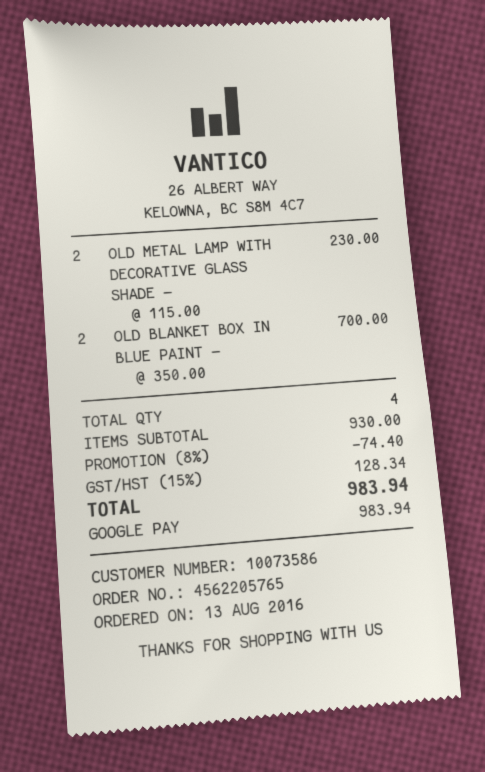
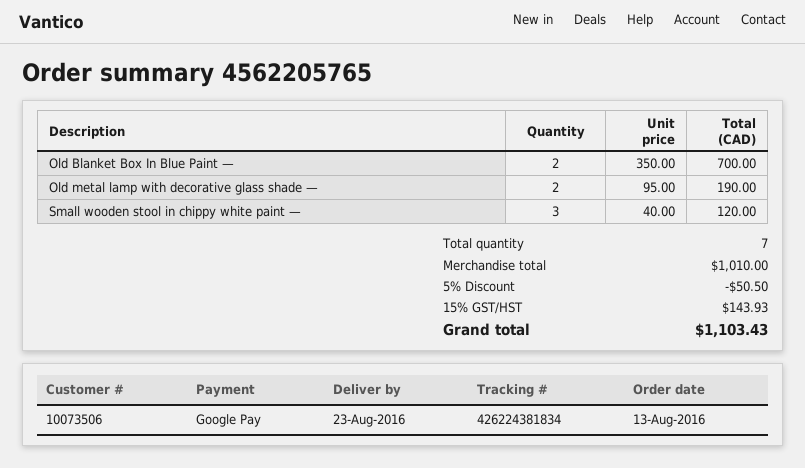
customer number: 10073586 -> 10073506
OLD METAL LAMP WITH DECORATIVE GLASS SHADE —: 2 x 115.00 = 230.00 -> 2 x 95.00 = 190.00
Small wooden stool in chippy white paint —: none -> 3 x 40.00 = 120.00
total quantity: 4 -> 7
subtotal: 930.00 -> 1010.00
discount: 8% = 74.40 -> 5% = 50.50
tax: 15% = 128.34 -> 15% = 143.93
total: 983.94 -> 1103.43

